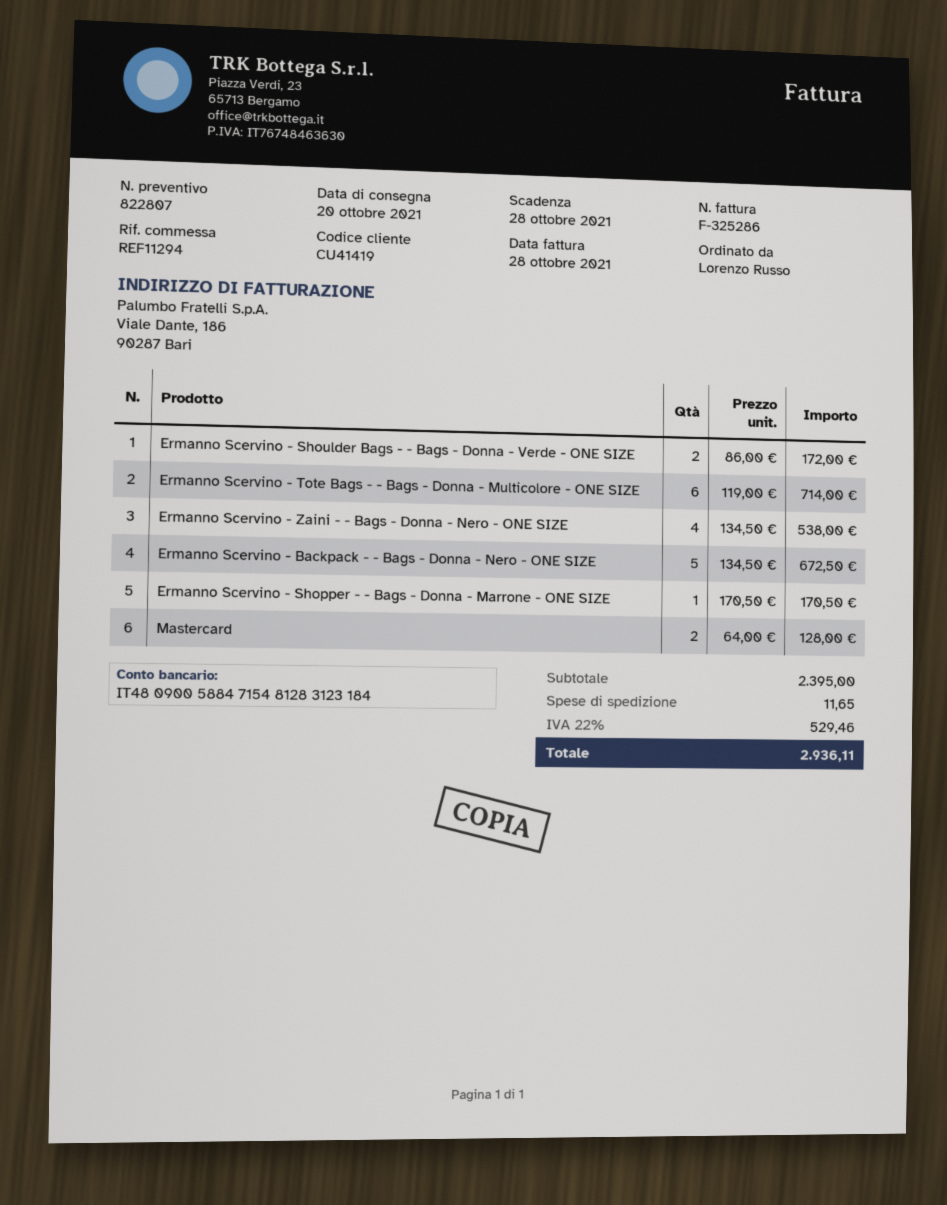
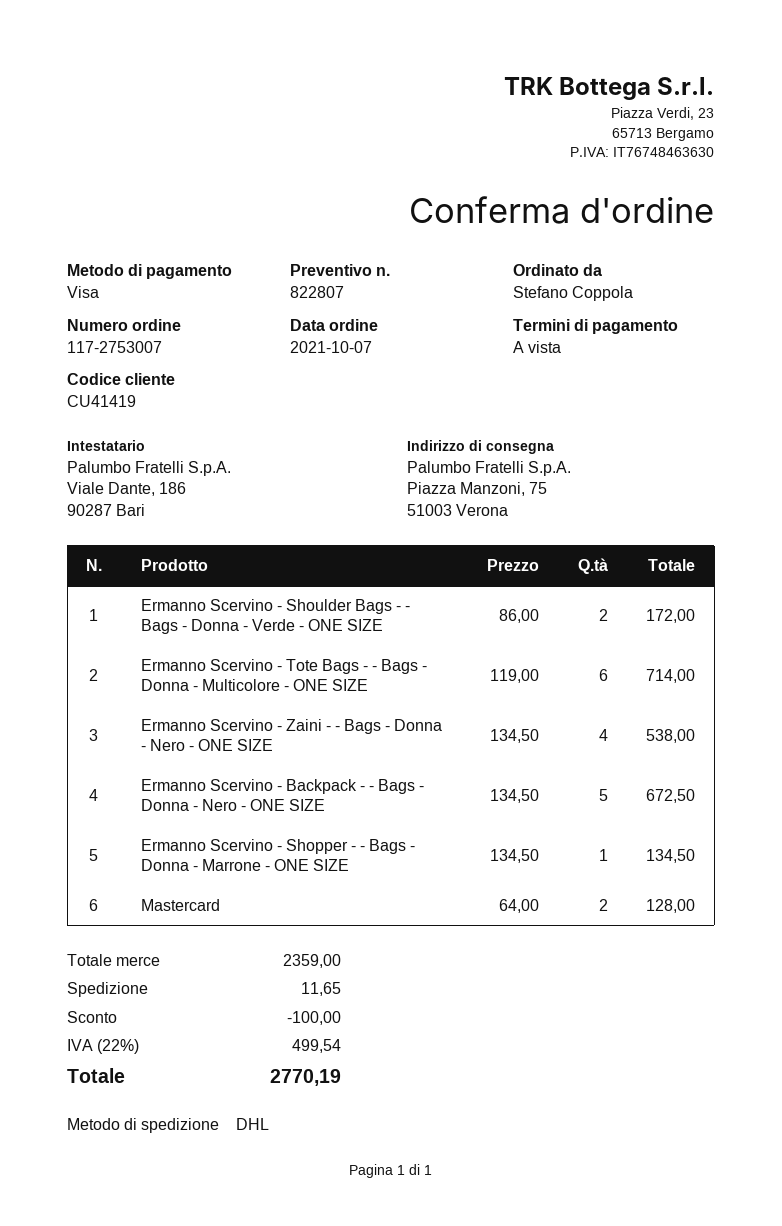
ordered by: Lorenzo Russo -> Stefano Coppola
Ermanno Scervino - Shopper - - Bags - Donna - Marrone - ONE SIZE: 1 x 170.50 = 170.50 -> 1 x 134.50 = 134.50
subtotal: 2395.00 -> 2359.00
discount: none -> 100.00
tax: 22% = 529.46 -> 22% = 499.54
total: 2936.11 -> 2770.19

